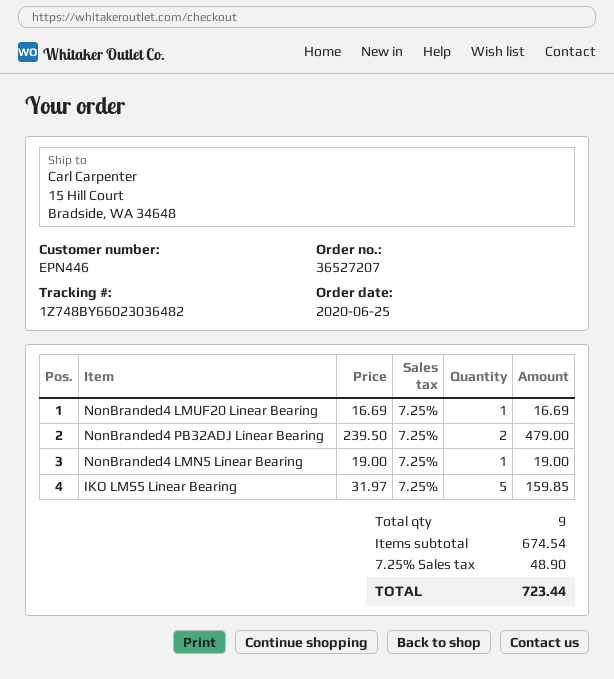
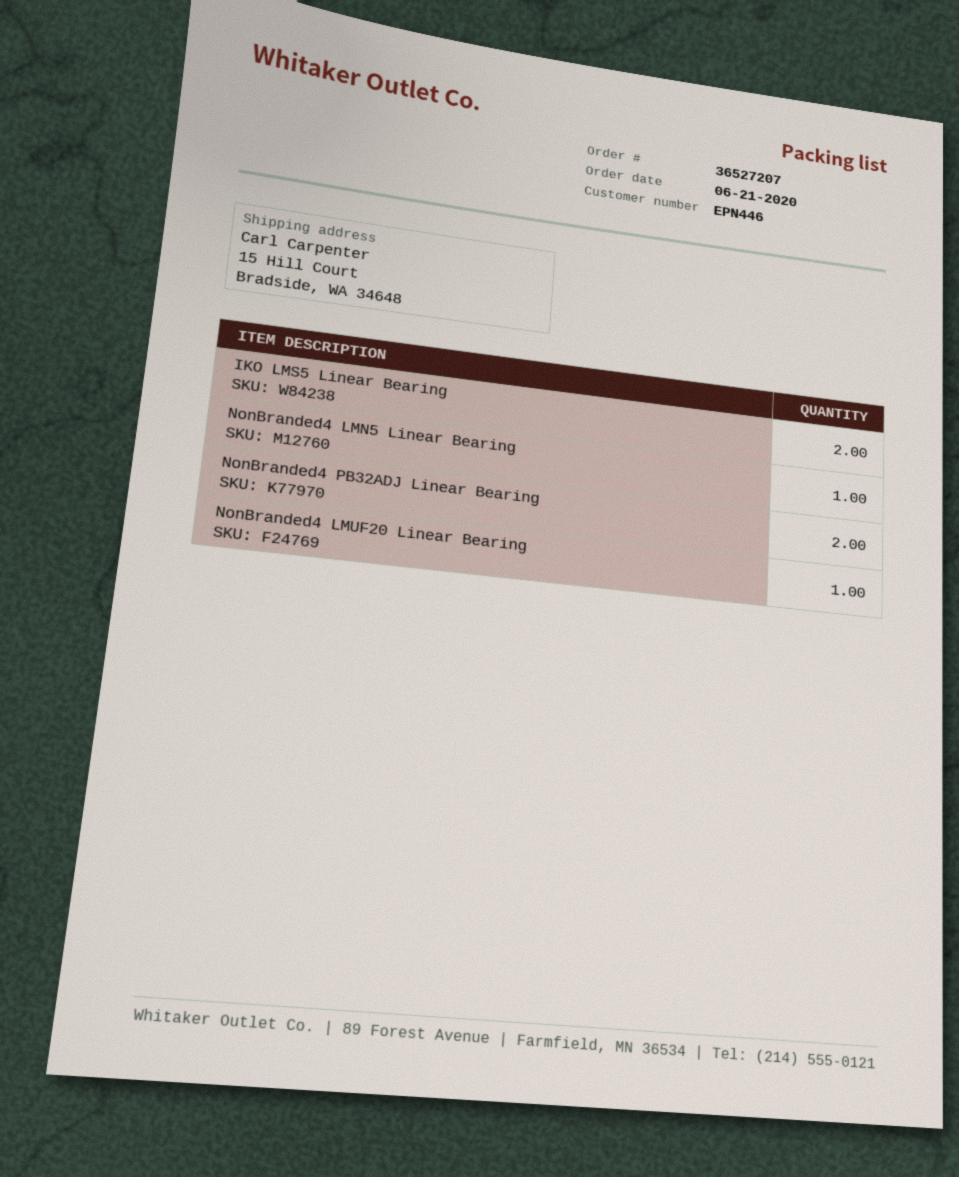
order date: 2020-06-25 -> 2020-06-21
IKO LMS5 Linear Bearing: 5 -> 2

